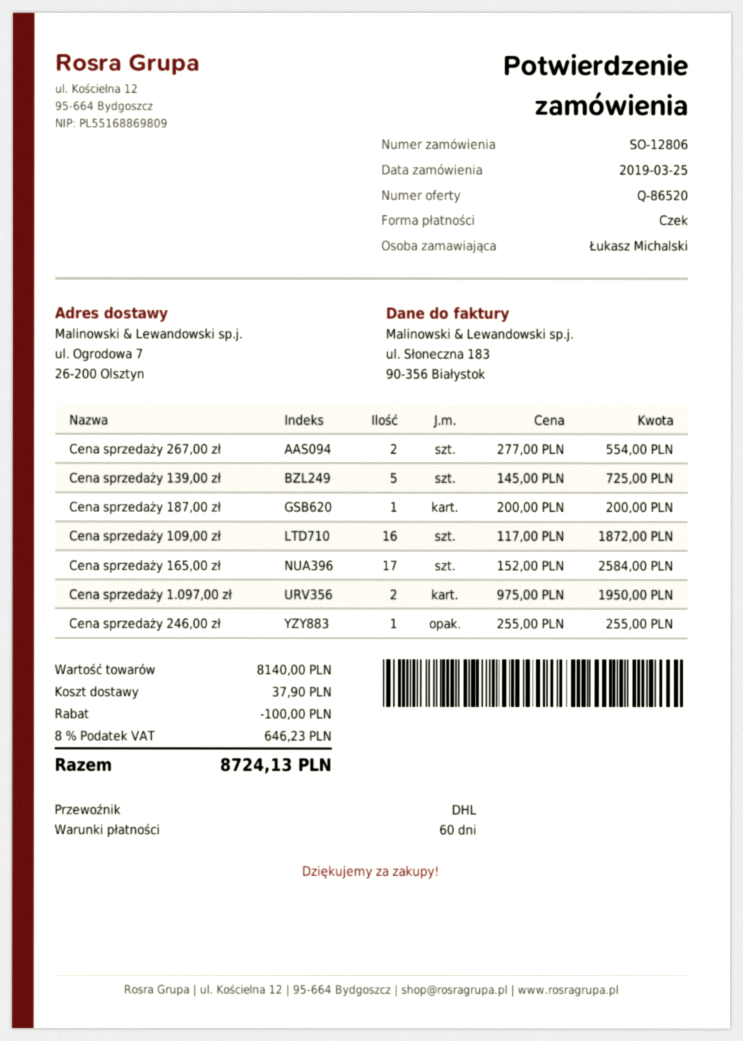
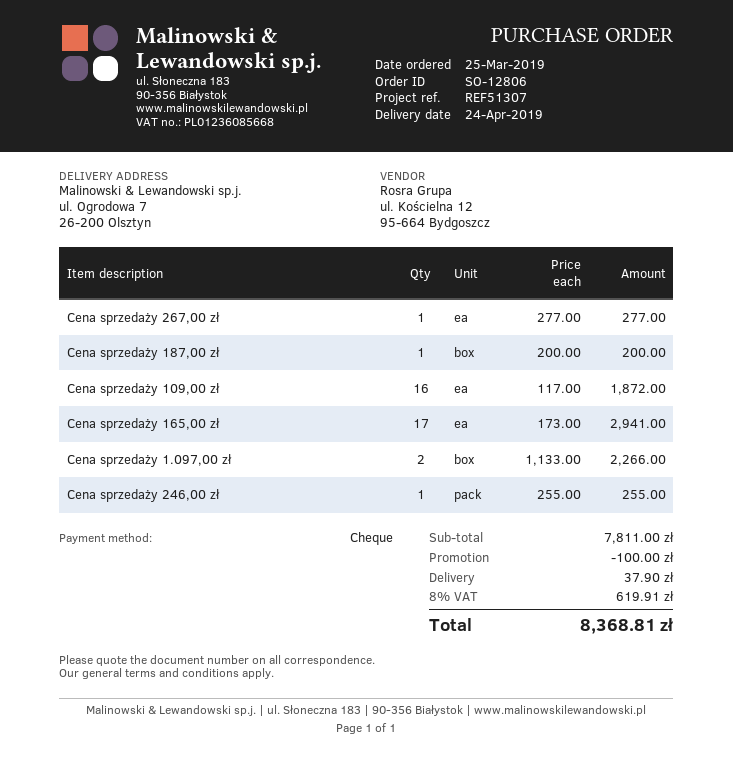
Cena sprzedaży 267,00 zł: 2 x 277.00 = 554.00 -> 1 x 277.00 = 277.00
Cena sprzedaży 139,00 zł: 5 x 145.00 = 725.00 -> none
Cena sprzedaży 165,00 zł: 17 x 152.00 = 2584.00 -> 17 x 173.00 = 2941.00
Cena sprzedaży 1.097,00 zł: 2 x 975.00 = 1950.00 -> 2 x 1133.00 = 2266.00
subtotal: 8140.00 -> 7811.00
tax: 8% = 646.23 -> 8% = 619.91
total: 8724.13 -> 8368.81

